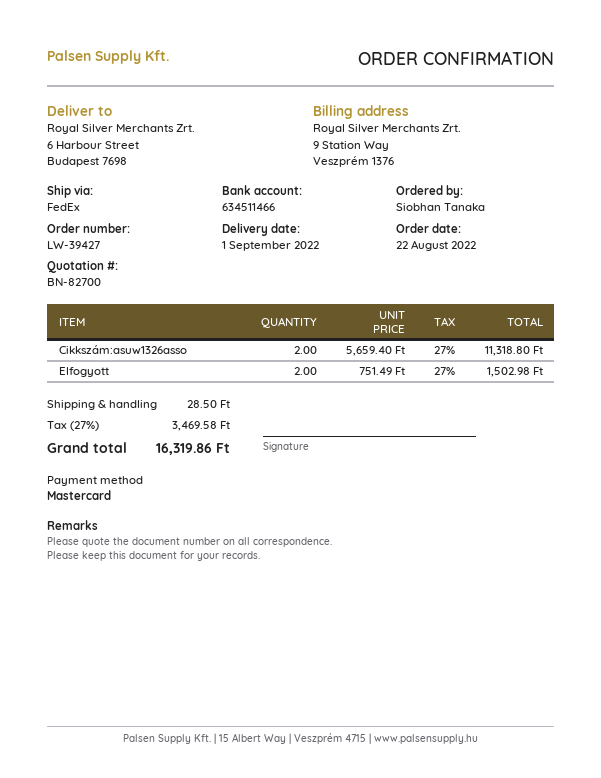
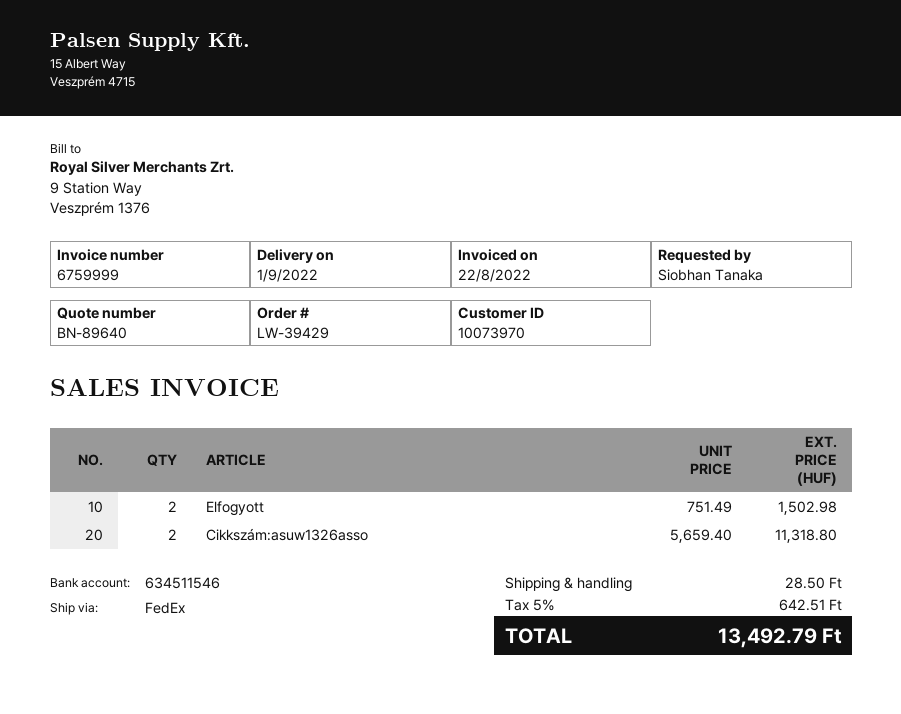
quote number: BN-82700 -> BN-89640
order number: LW-39427 -> LW-39429
bank account: 634511466 -> 634511546
tax: 27% = 3469.58 -> 5% = 642.51
total: 16319.86 -> 13492.79

